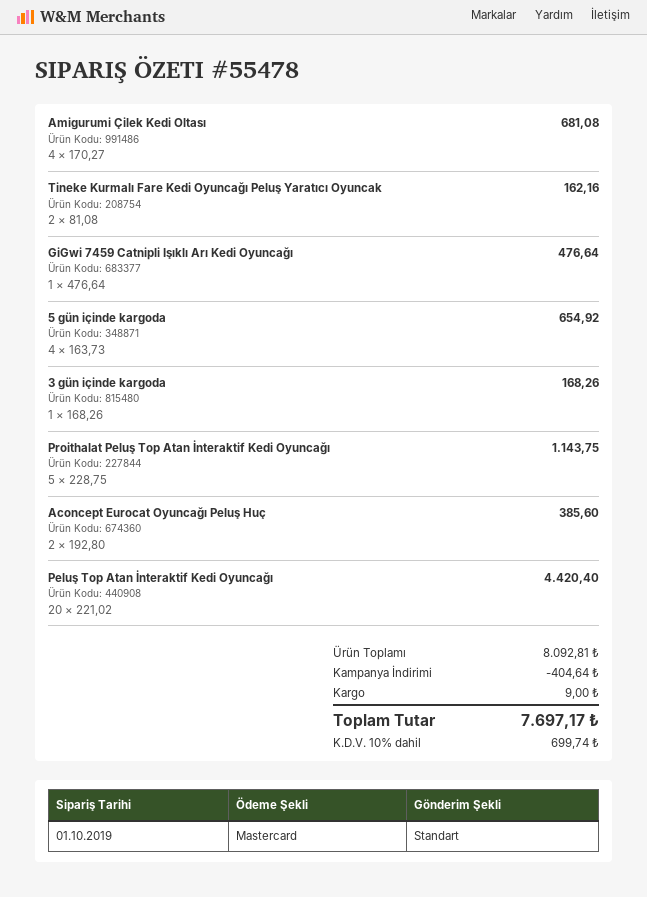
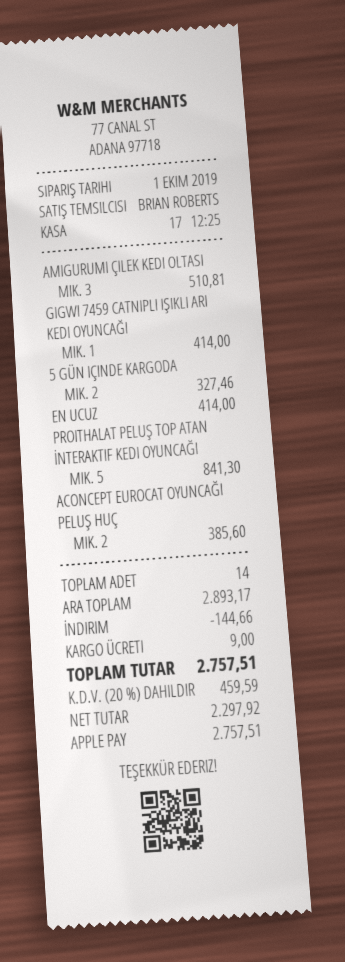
payment method: Mastercard -> Apple Pay
Amigurumi Çilek Kedi Oltası: 4 for 681.08 -> 3 for 510.81
Tineke Kurmalı Fare Kedi Oyuncağı Peluş Yaratıcı Oyuncak: 2 for 162.16 -> none
GiGwi 7459 Catnipli Işıklı Arı Kedi Oyuncağı: 1 for 476.64 -> 1 for 414.00
5 gün içinde kargoda: 4 for 654.92 -> 2 for 327.46
3 gün içinde kargoda: 1 for 168.26 -> none
Proithalat Peluş Top Atan İnteraktif Kedi Oyuncağı: 5 for 1143.75 -> 5 for 841.30
Peluş Top Atan İnteraktif Kedi Oyuncağı: 20 for 4420.40 -> none
EN UCUZ: none -> 1 for 414.00
subtotal: 8092.81 -> 2893.17
discount: 404.64 -> 144.66
tax: 10% = 699.74 -> 20% = 459.59
total: 7697.17 -> 2757.51

